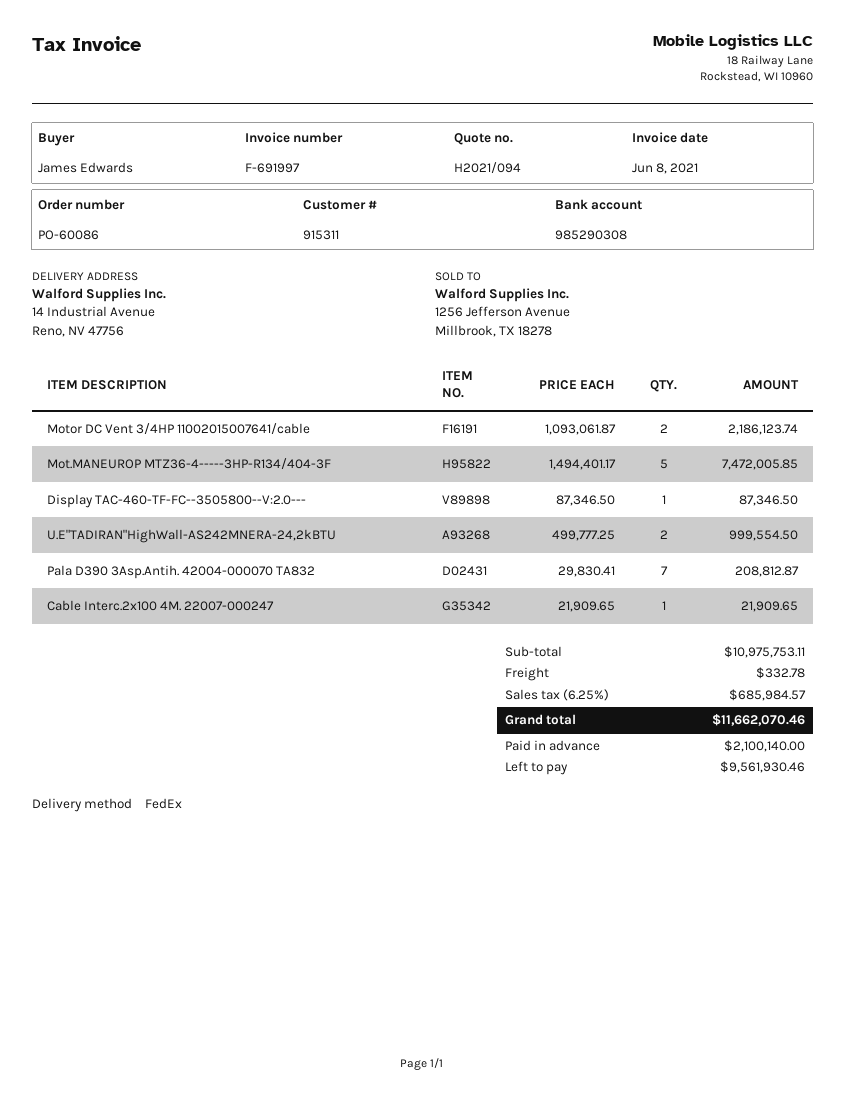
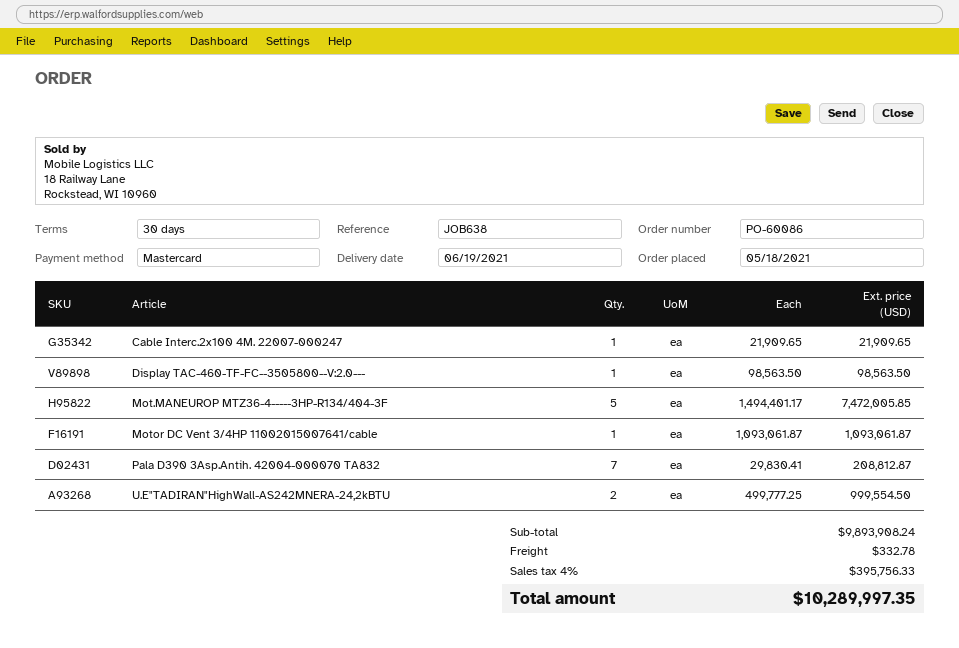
Motor DC Vent 3/4HP 11002015007641/cable: 2 x 1093061.87 = 2186123.74 -> 1 x 1093061.87 = 1093061.87
Display TAC-460-TF-FC--3505800--V:2.0---: 1 x 87346.50 = 87346.50 -> 1 x 98563.50 = 98563.50
subtotal: 10975753.11 -> 9893908.24
tax: 6.25% = 685984.57 -> 4% = 395756.33
total: 11662070.46 -> 10289997.35

